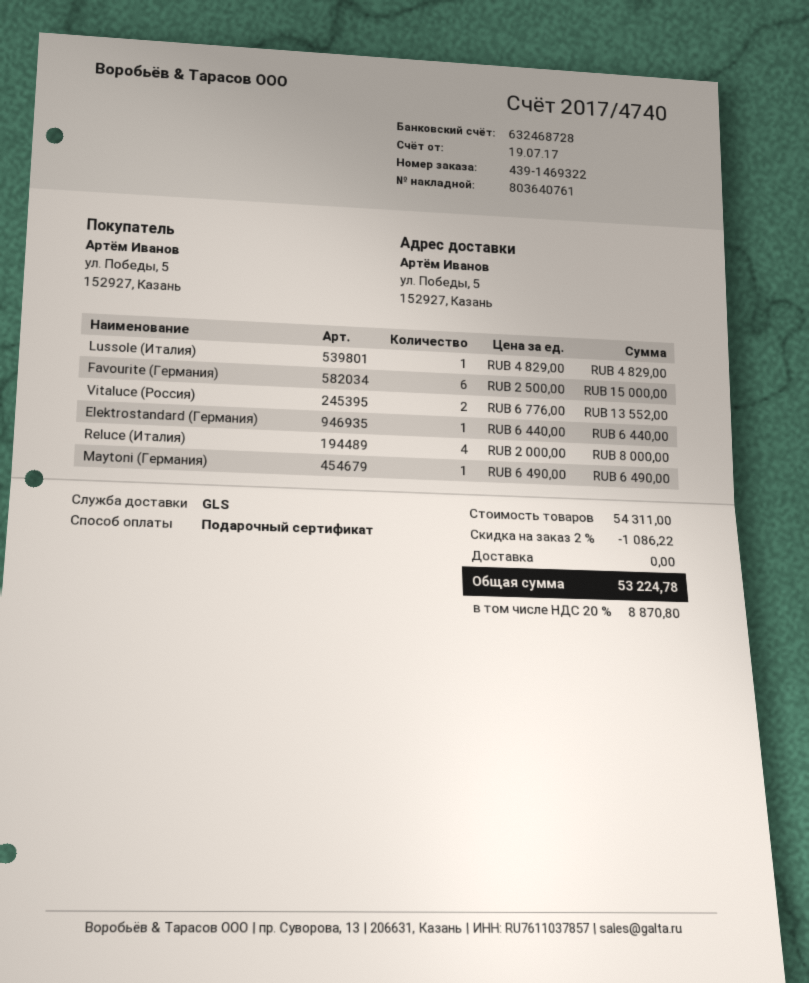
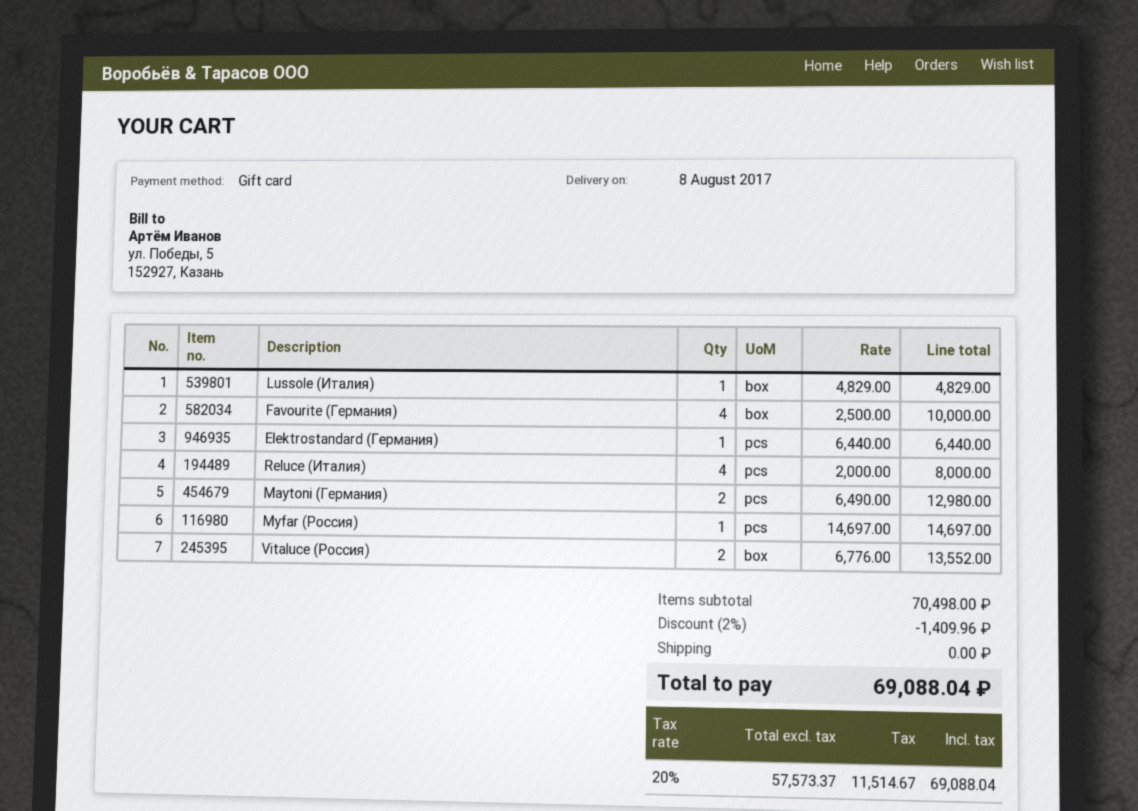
Favourite (Германия): 6 x 2500.00 = 15000.00 -> 4 x 2500.00 = 10000.00
Maytoni (Германия): 1 x 6490.00 = 6490.00 -> 2 x 6490.00 = 12980.00
Myfar (Россия): none -> 1 x 14697.00 = 14697.00
subtotal: 54311.00 -> 70498.00
discount: 2% = 1086.22 -> 2% = 1409.96
tax: 20% = 8870.80 -> 20% = 11514.67
total: 53224.78 -> 69088.04

